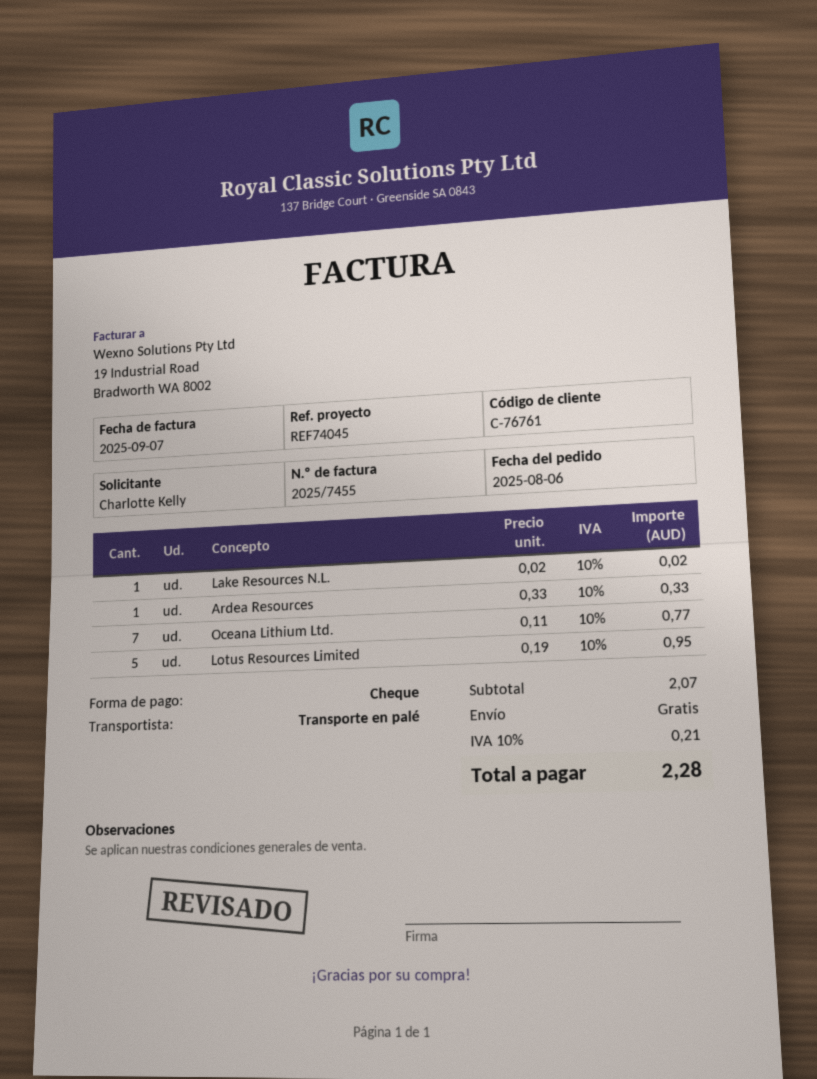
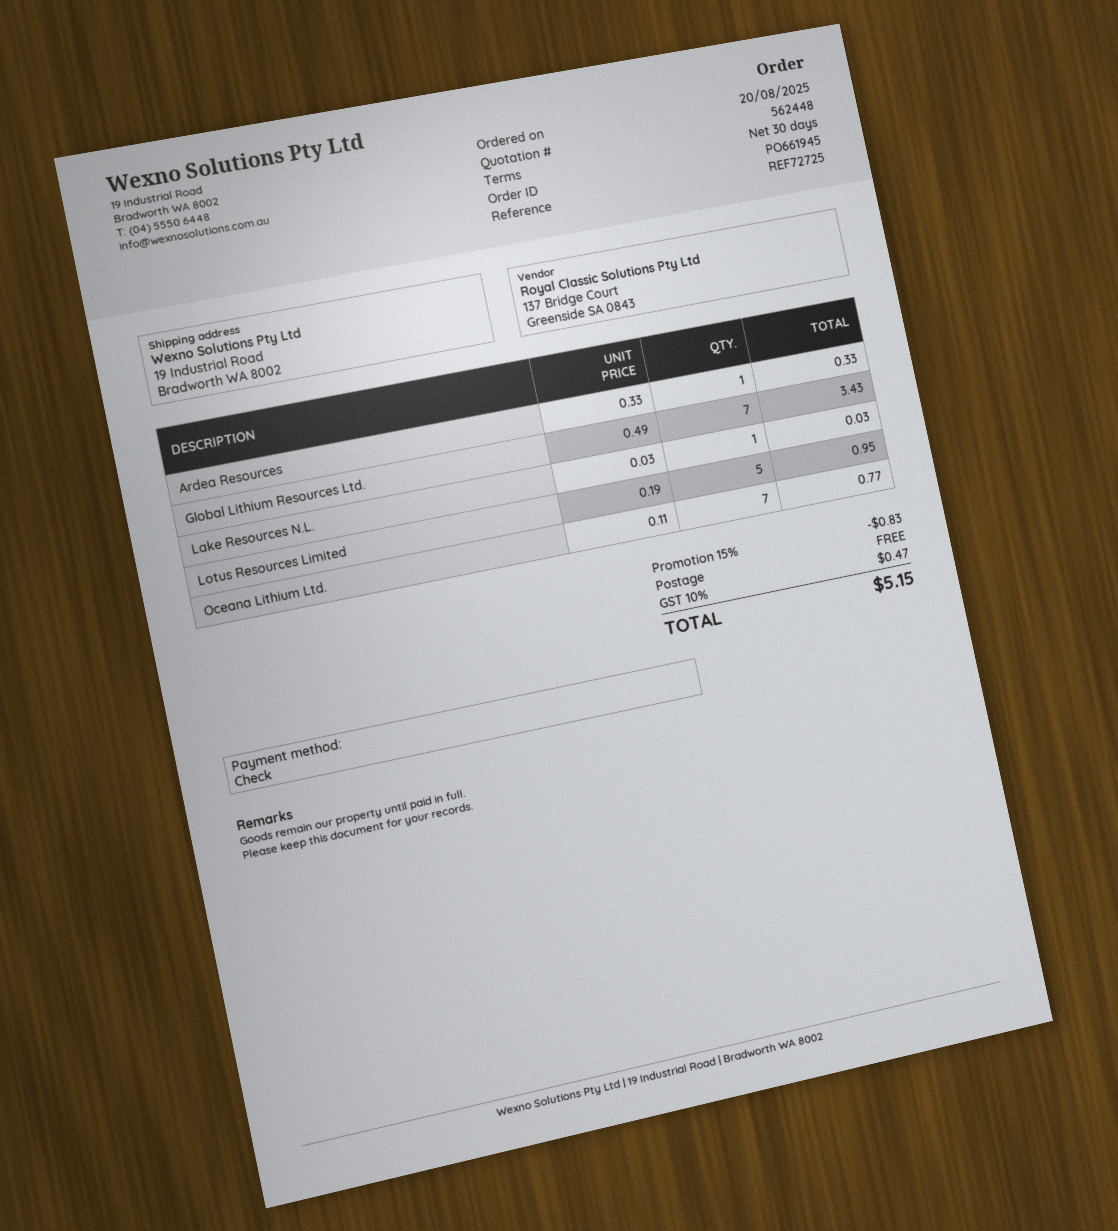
order date: 2025-08-06 -> 2025-08-20
reference: REF74045 -> REF72725
Lake Resources N.L.: 1 x 0.02 = 0.02 -> 1 x 0.03 = 0.03
Global Lithium Resources Ltd.: none -> 7 x 0.49 = 3.43
discount: none -> 15% = 0.83
tax: 10% = 0.21 -> 10% = 0.47
total: 2.28 -> 5.15

